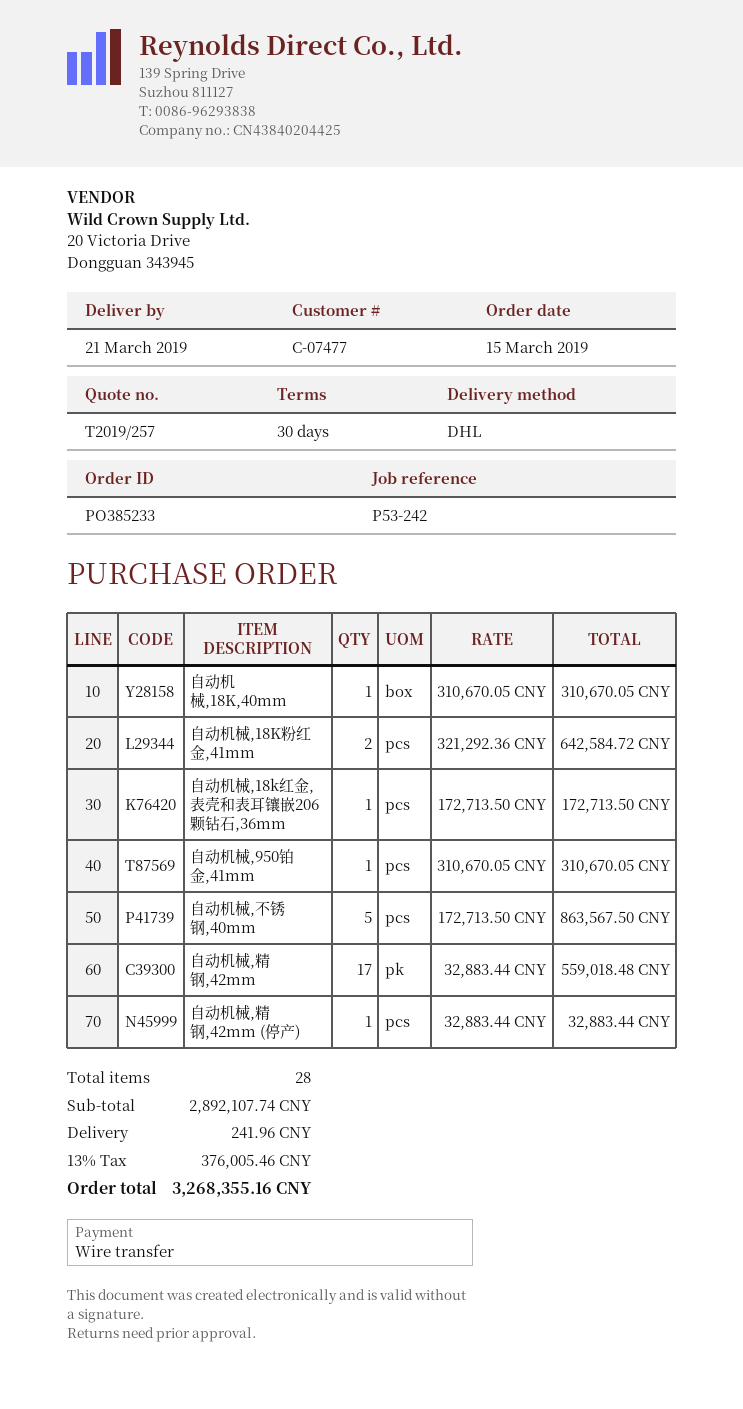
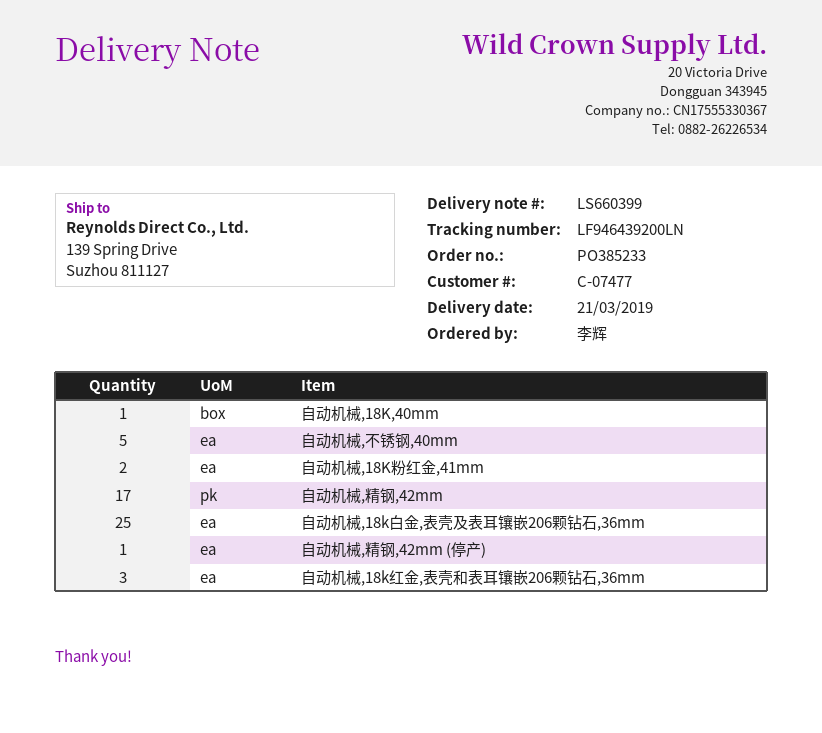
自动机械,18k红金,表壳和表耳镶嵌206颗钻石,36mm: 1 -> 3
自动机械,950铂金,41mm: 1 -> none
自动机械,18k白金,表壳及表耳镶嵌206颗钻石,36mm: none -> 25

